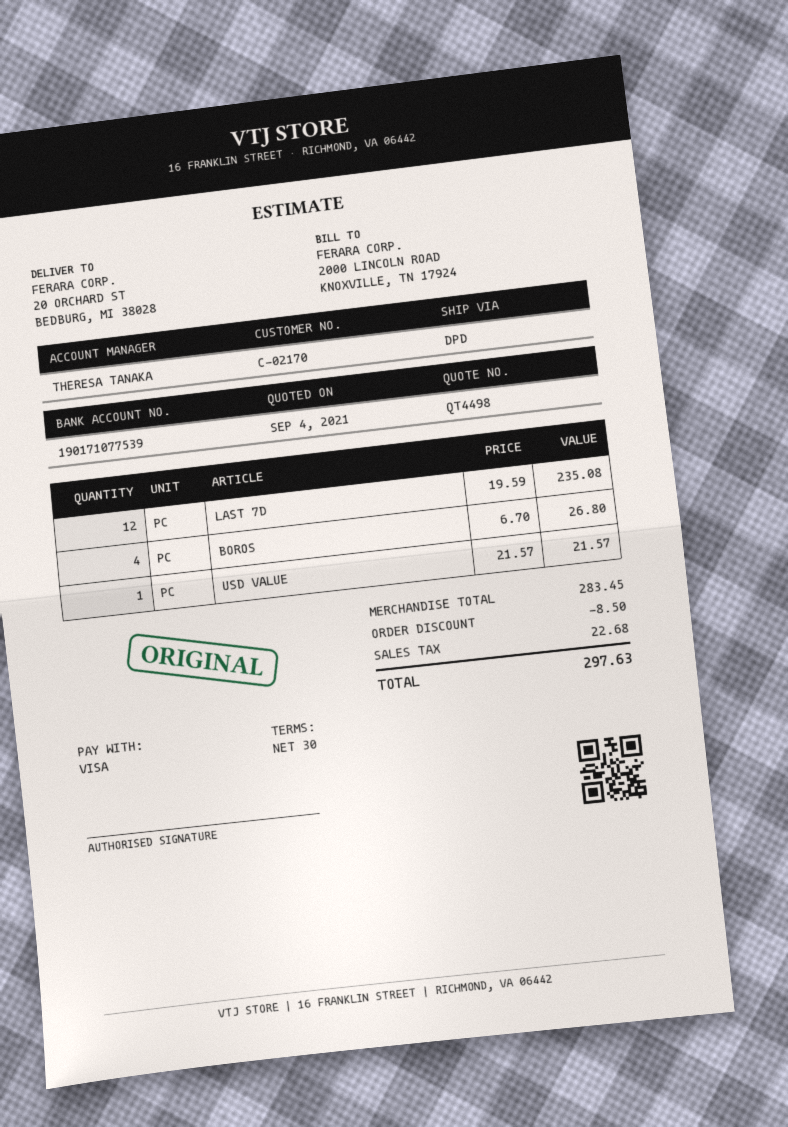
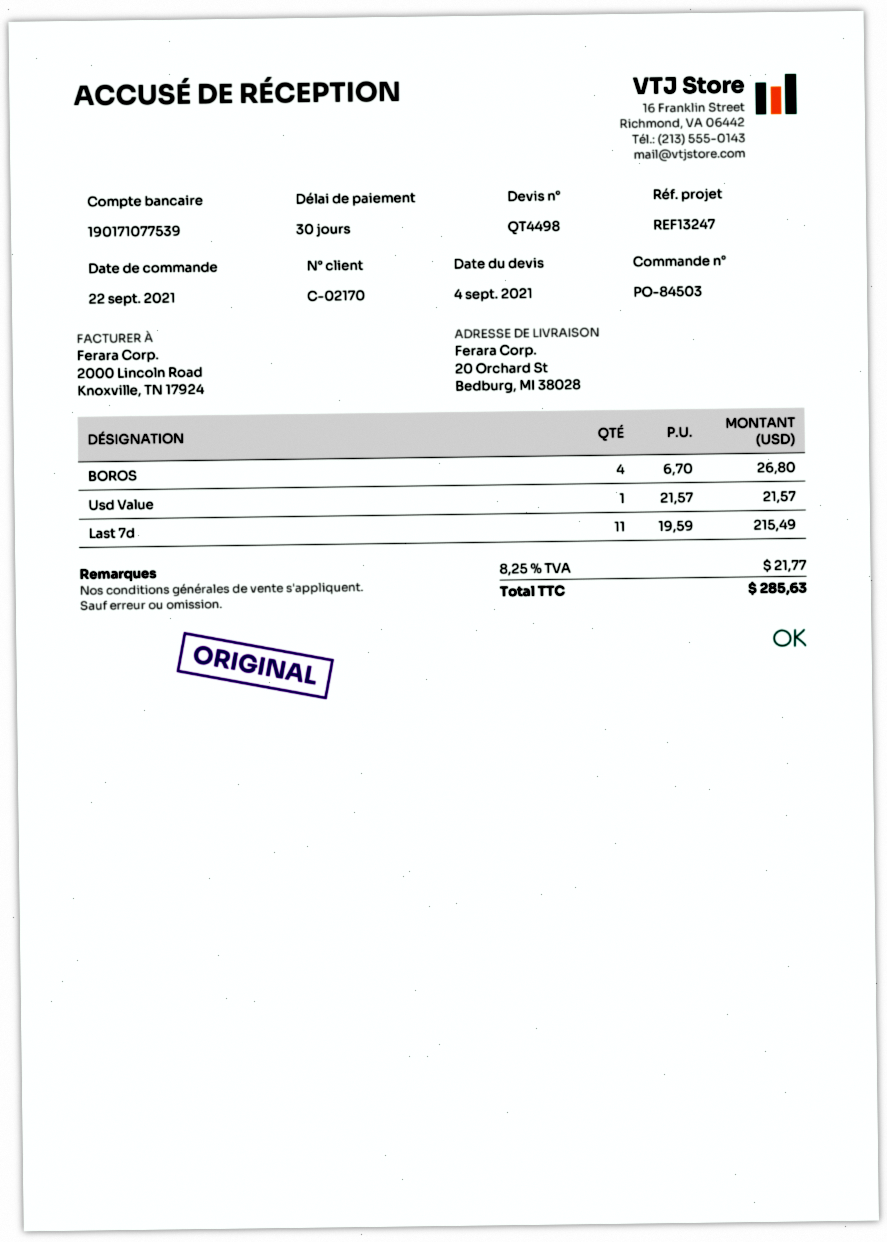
LAST 7D: 12 x 19.59 = 235.08 -> 11 x 19.59 = 215.49
discount: 8.50 -> none
tax: 22.68 -> 21.77
total: 297.63 -> 285.63

